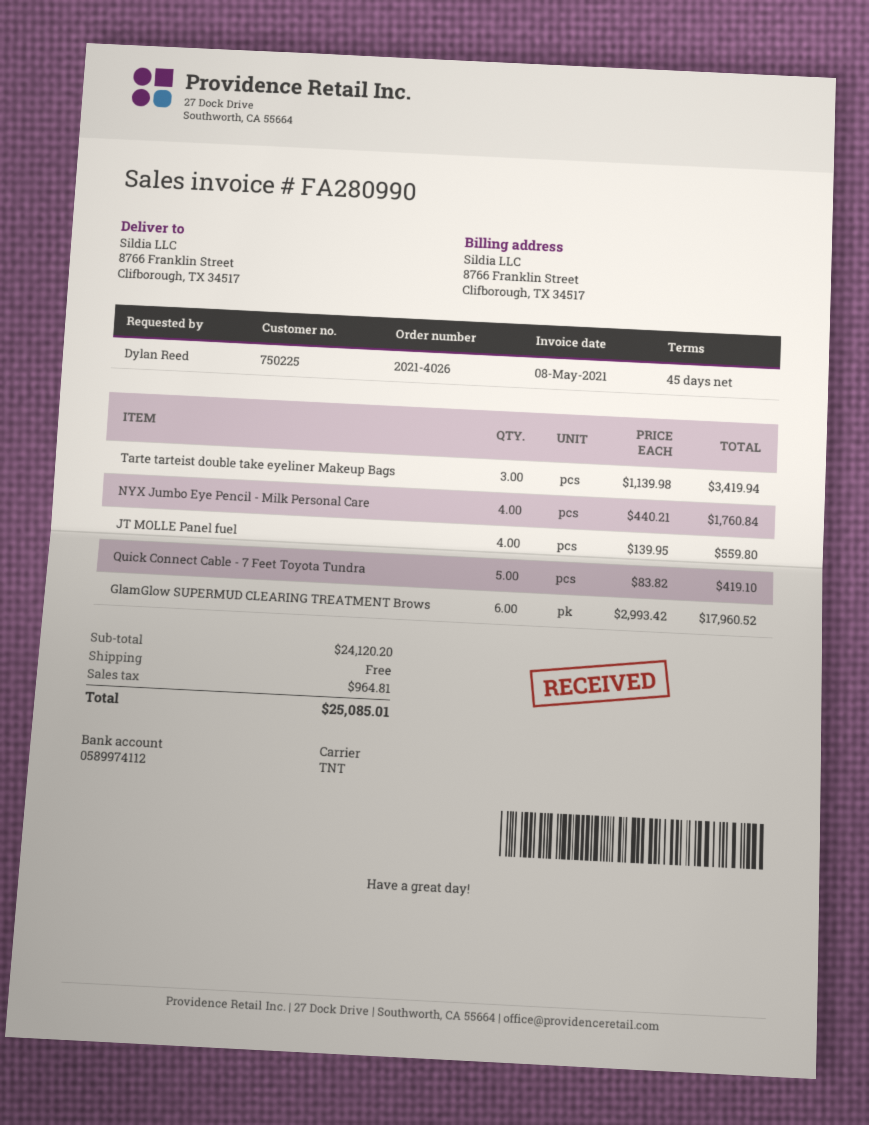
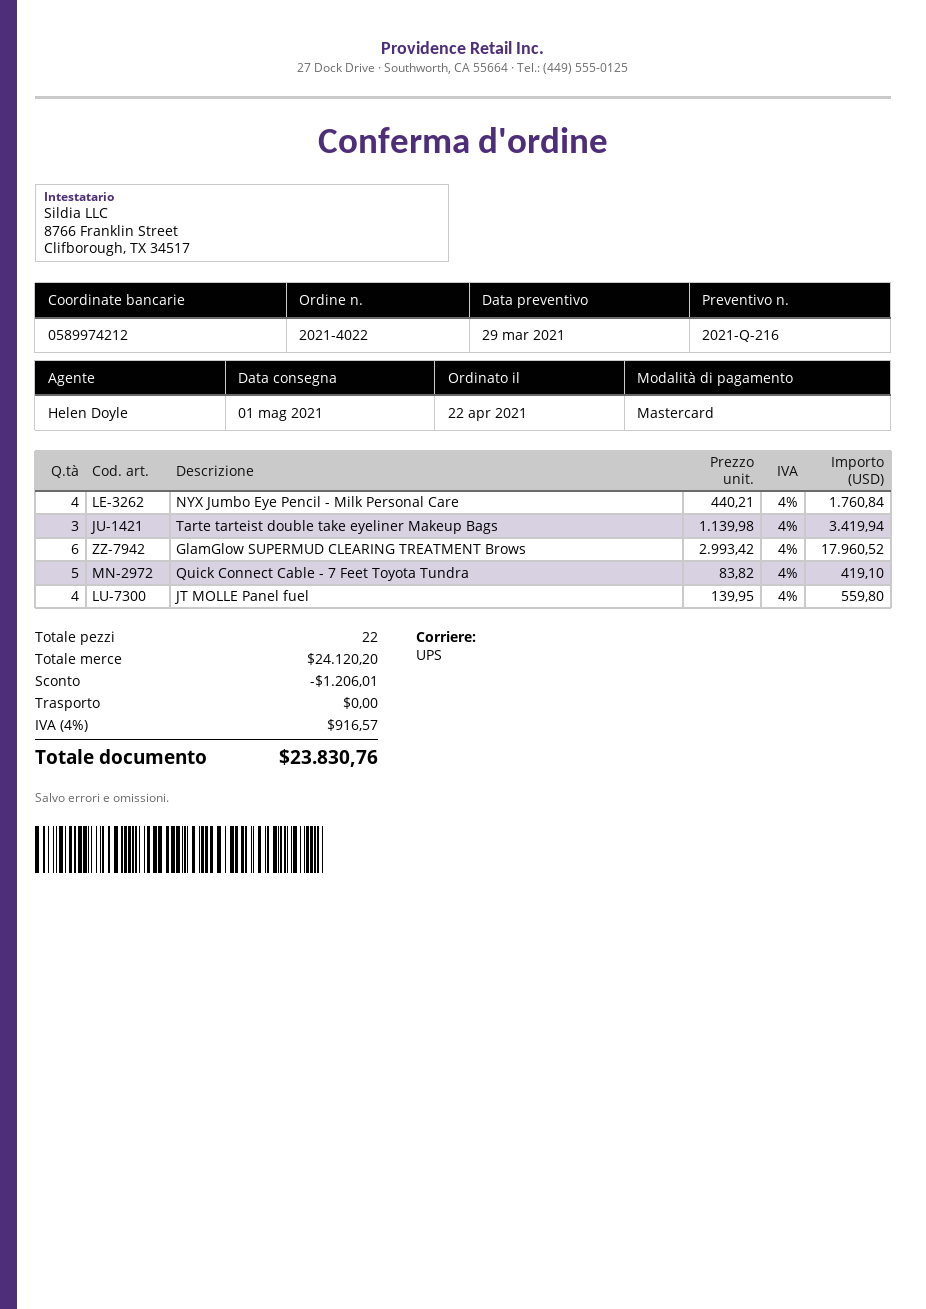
order number: 2021-4026 -> 2021-4022
bank account: 0589974112 -> 0589974212
shipping method: TNT -> UPS
discount: none -> 1206.01
tax: 964.81 -> 916.57
total: 25085.01 -> 23830.76

